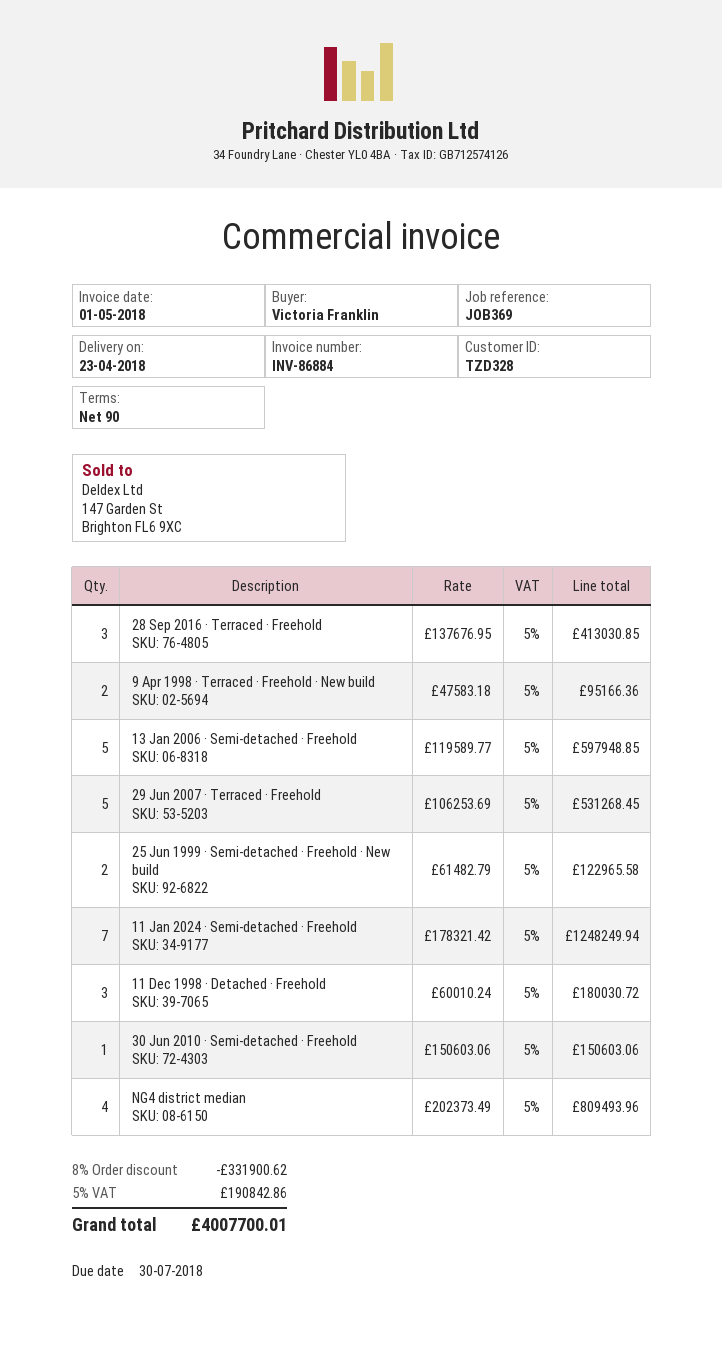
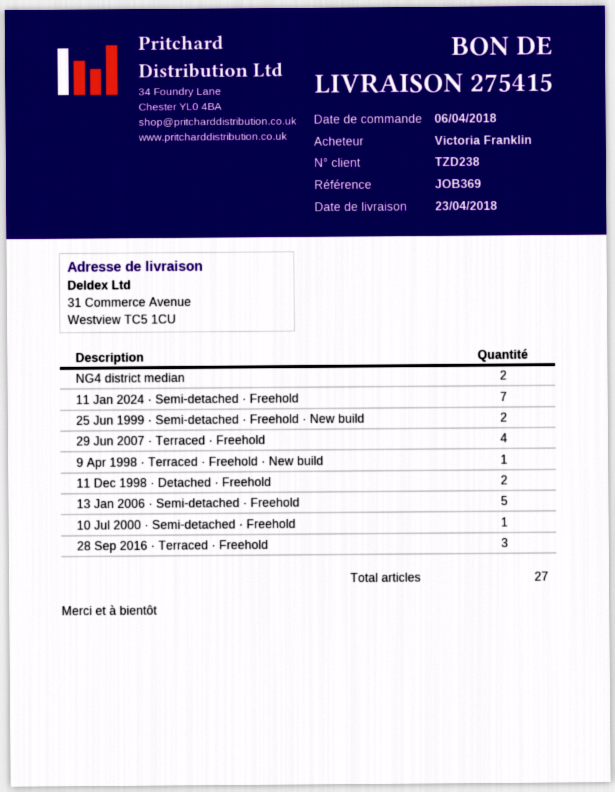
customer number: TZD328 -> TZD238
9 Apr 1998 · Terraced · Freehold · New build: 2 -> 1
29 Jun 2007 · Terraced · Freehold: 5 -> 4
11 Dec 1998 · Detached · Freehold: 3 -> 2
30 Jun 2010 · Semi-detached · Freehold: 1 -> none
NG4 district median: 4 -> 2
10 Jul 2000 · Semi-detached · Freehold: none -> 1

